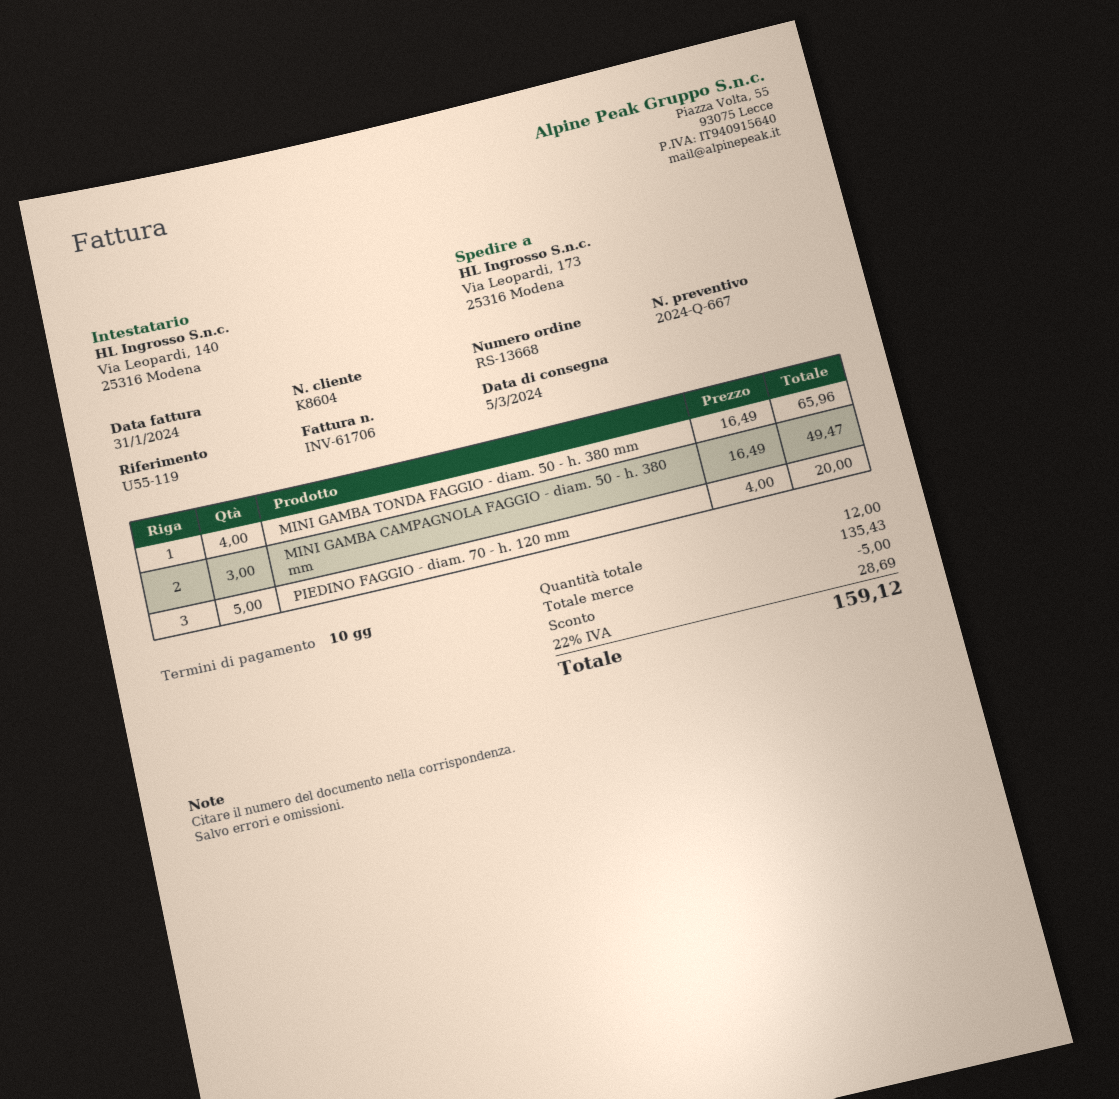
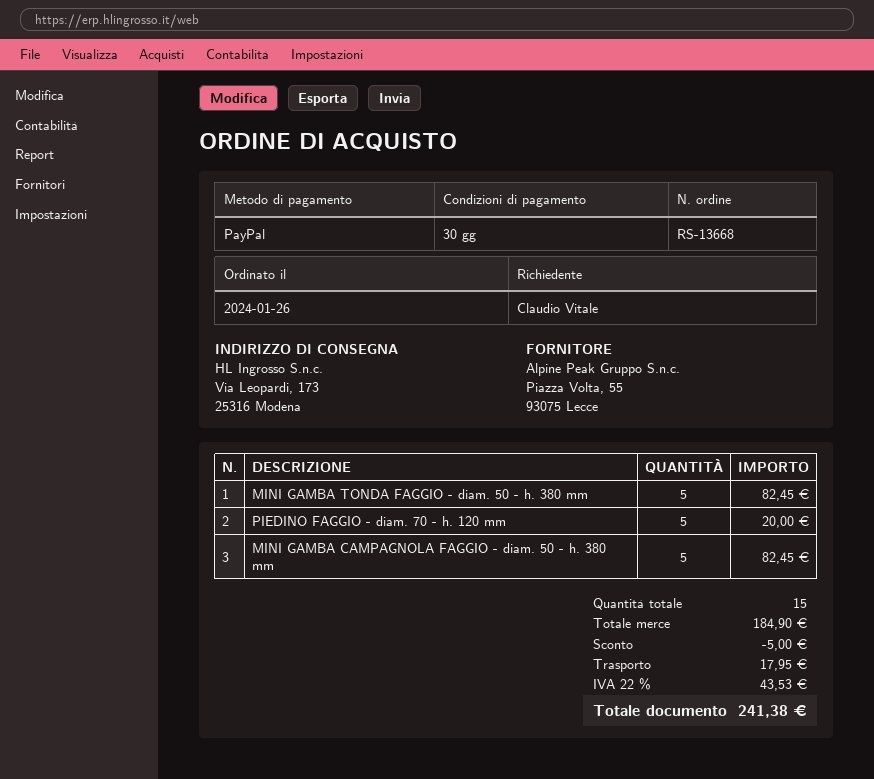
payment terms: 10 days -> 30 days
MINI GAMBA TONDA FAGGIO - diam. 50 - h. 380 mm: 4 for 65.96 -> 5 for 82.45
MINI GAMBA CAMPAGNOLA FAGGIO - diam. 50 - h. 380 mm: 3 for 49.47 -> 5 for 82.45
total quantity: 12 -> 15
subtotal: 135.43 -> 184.90
shipping: none -> 17.95
tax: 22% = 28.69 -> 22% = 43.53
total: 159.12 -> 241.38

